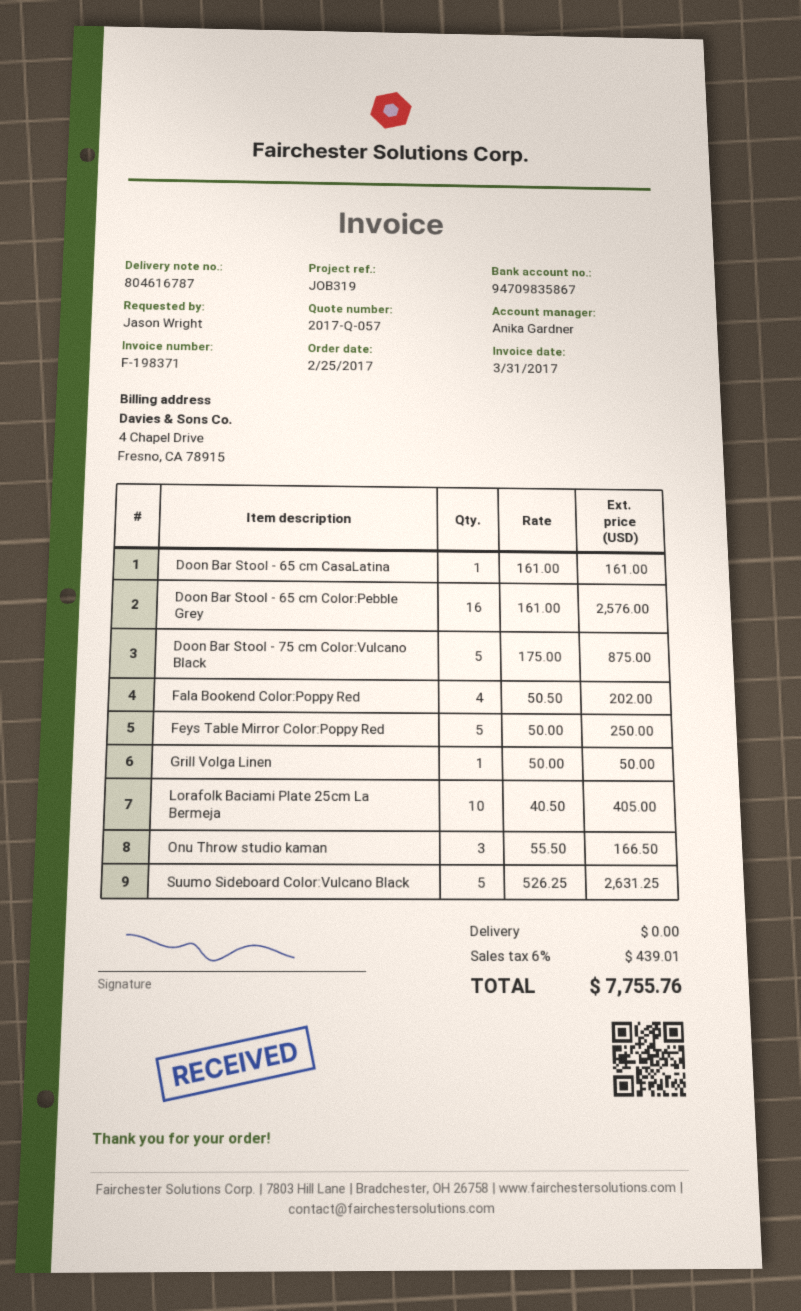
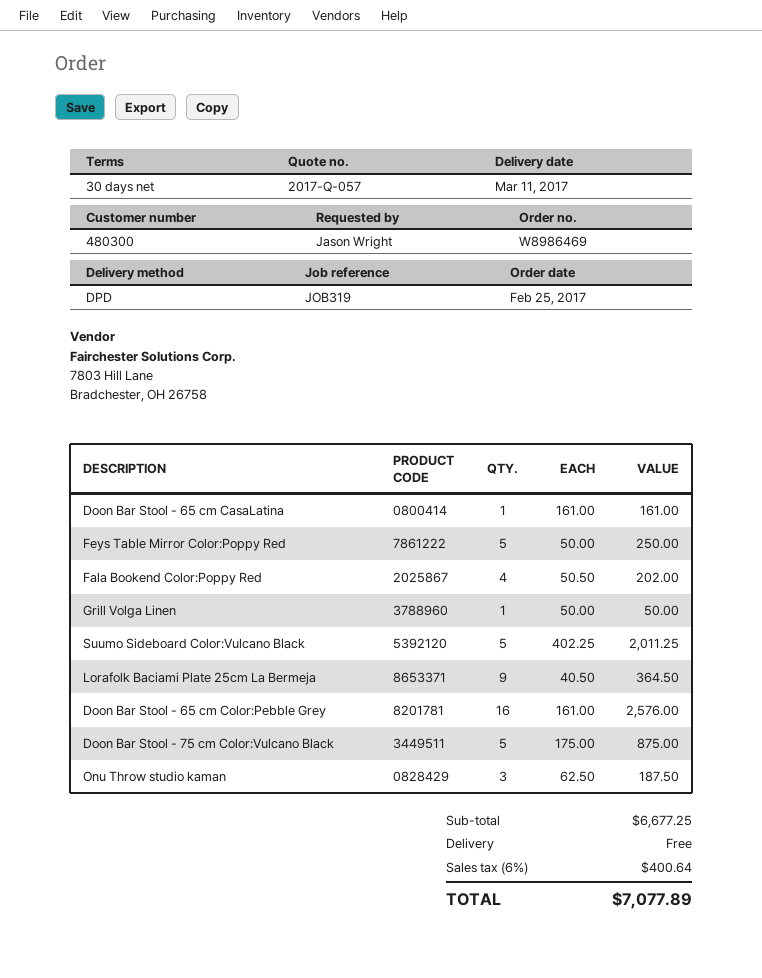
Lorafolk Baciami Plate 25cm La Bermeja: 10 x 40.50 = 405.00 -> 9 x 40.50 = 364.50
Onu Throw studio kaman: 3 x 55.50 = 166.50 -> 3 x 62.50 = 187.50
Suumo Sideboard Color:Vulcano Black: 5 x 526.25 = 2631.25 -> 5 x 402.25 = 2011.25
tax: 6% = 439.01 -> 6% = 400.64
total: 7755.76 -> 7077.89

